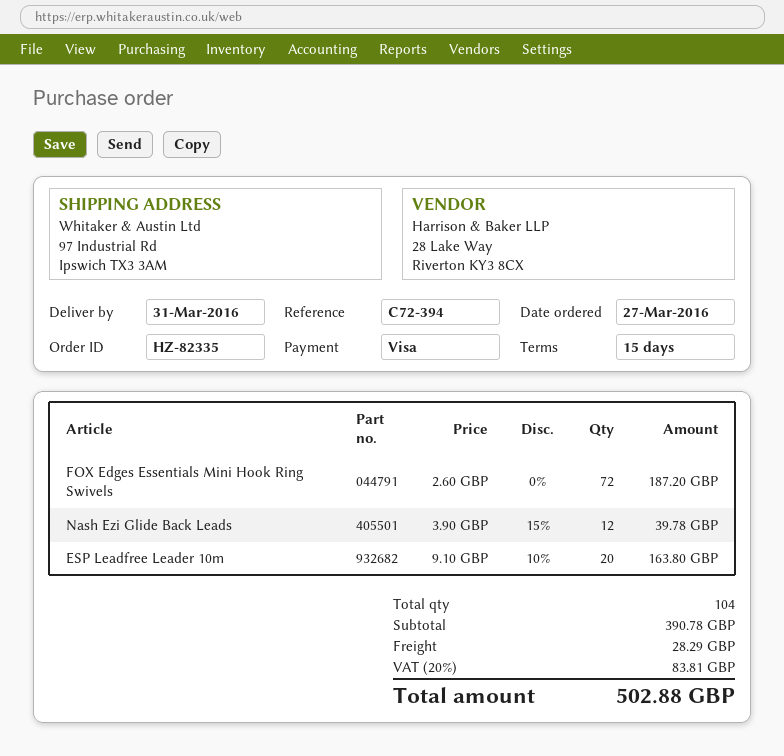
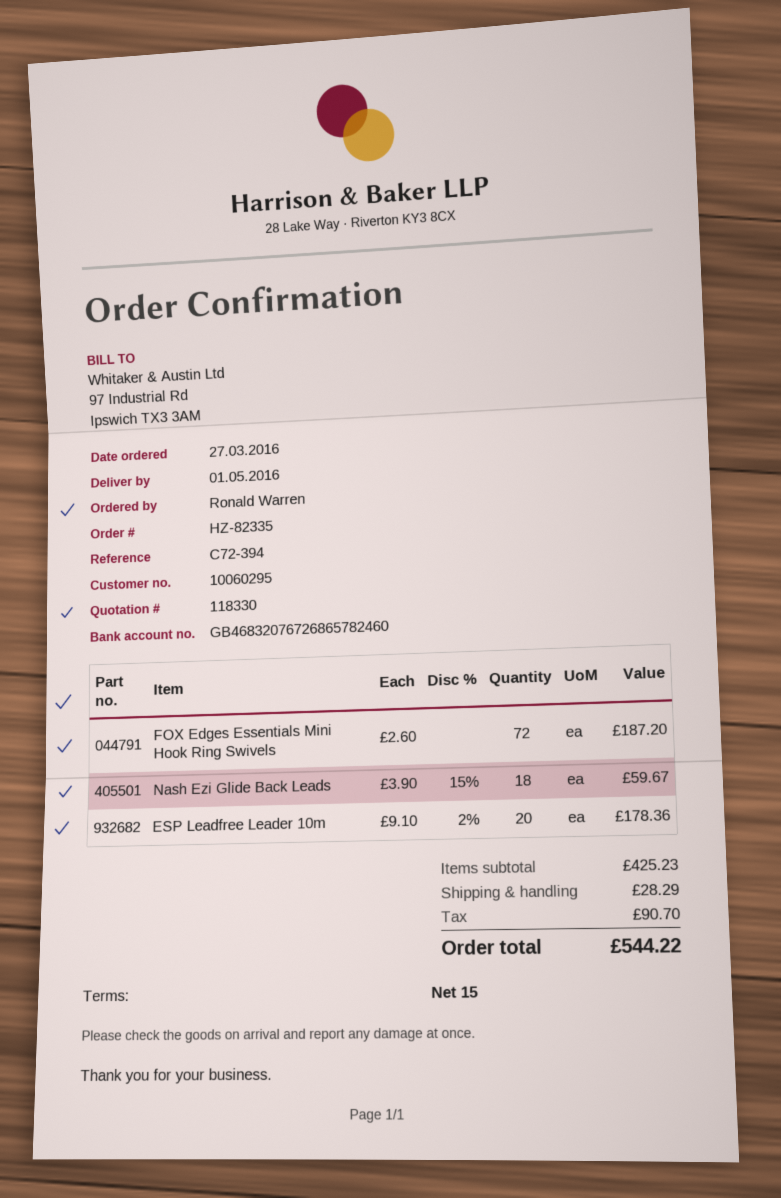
delivery date: 2016-03-31 -> 2016-05-01
Nash Ezi Glide Back Leads: 12 x 3.90 - 15% = 39.78 -> 18 x 3.90 - 15% = 59.67
ESP Leadfree Leader 10m: 20 x 9.10 - 10% = 163.80 -> 20 x 9.10 - 2% = 178.36
subtotal: 390.78 -> 425.23
tax: 83.81 -> 90.70
total: 502.88 -> 544.22

